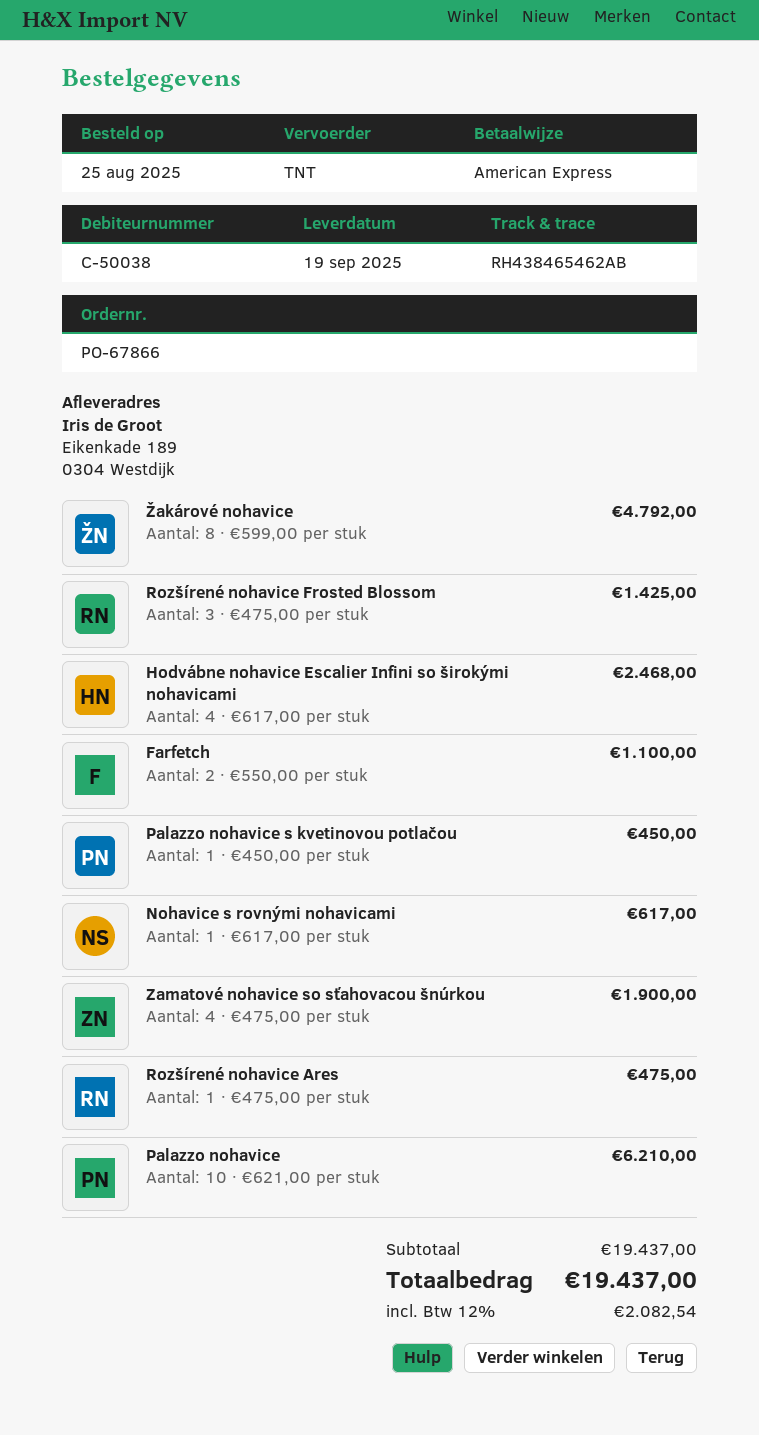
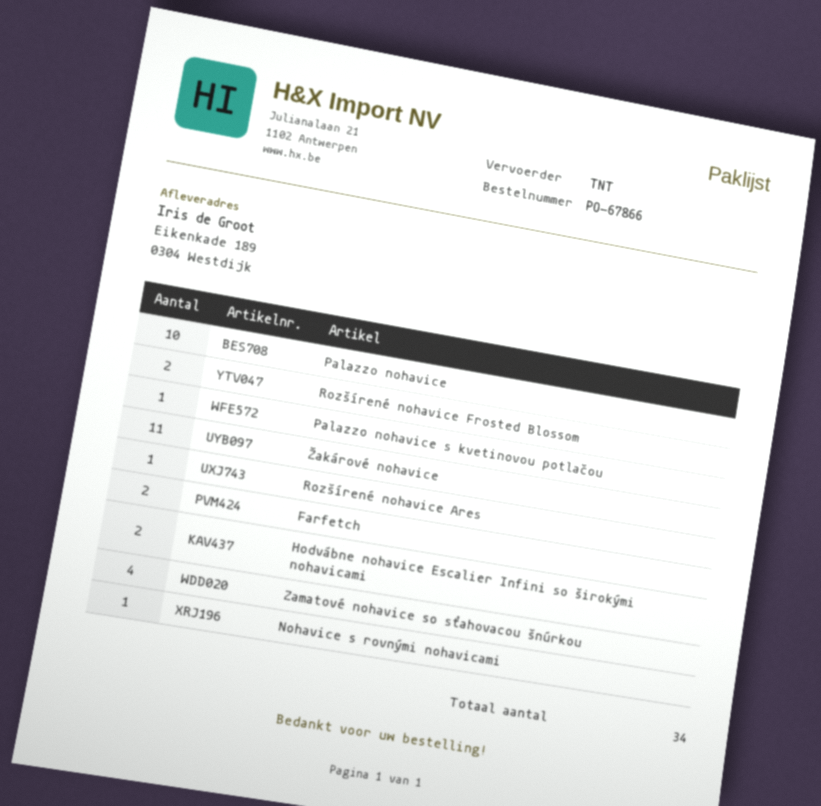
Žakárové nohavice: 8 -> 11
Rozšírené nohavice Frosted Blossom: 3 -> 2
Hodvábne nohavice Escalier Infini so širokými nohavicami: 4 -> 2

